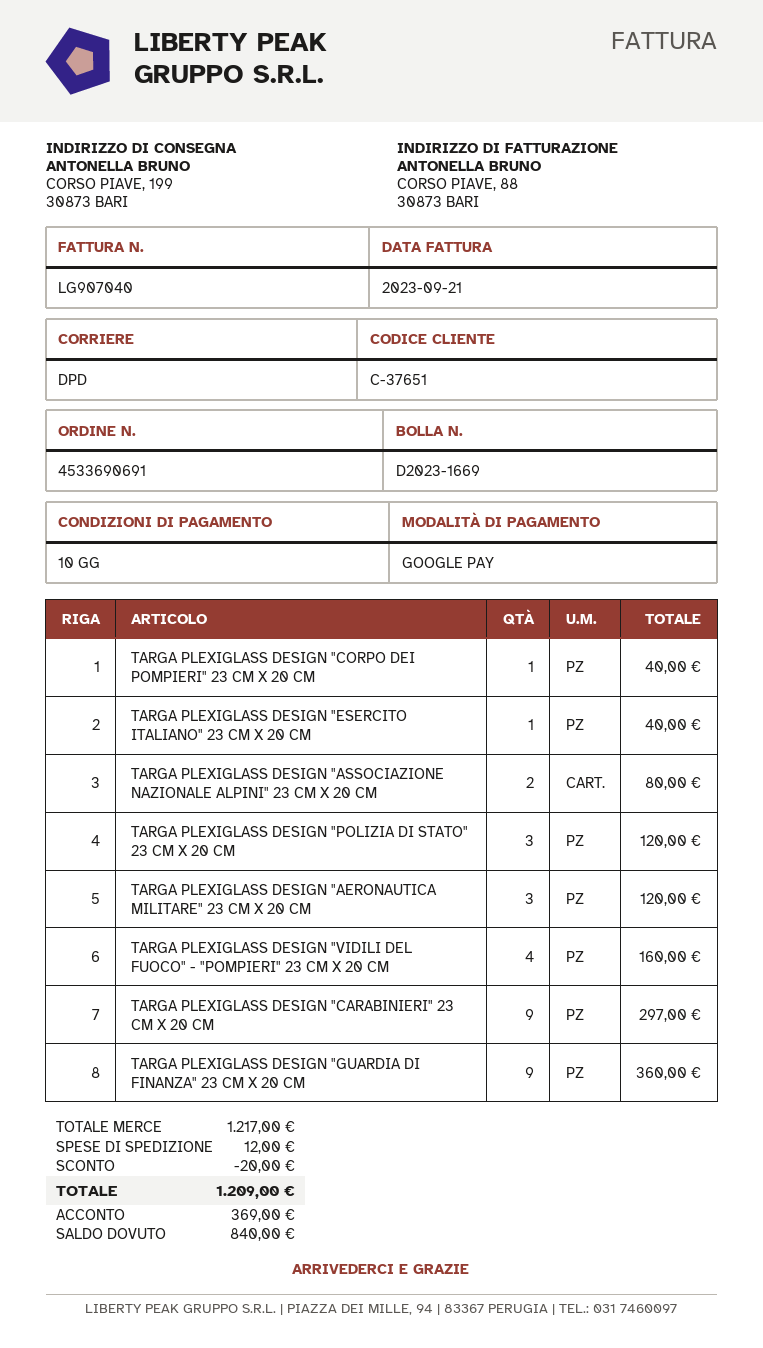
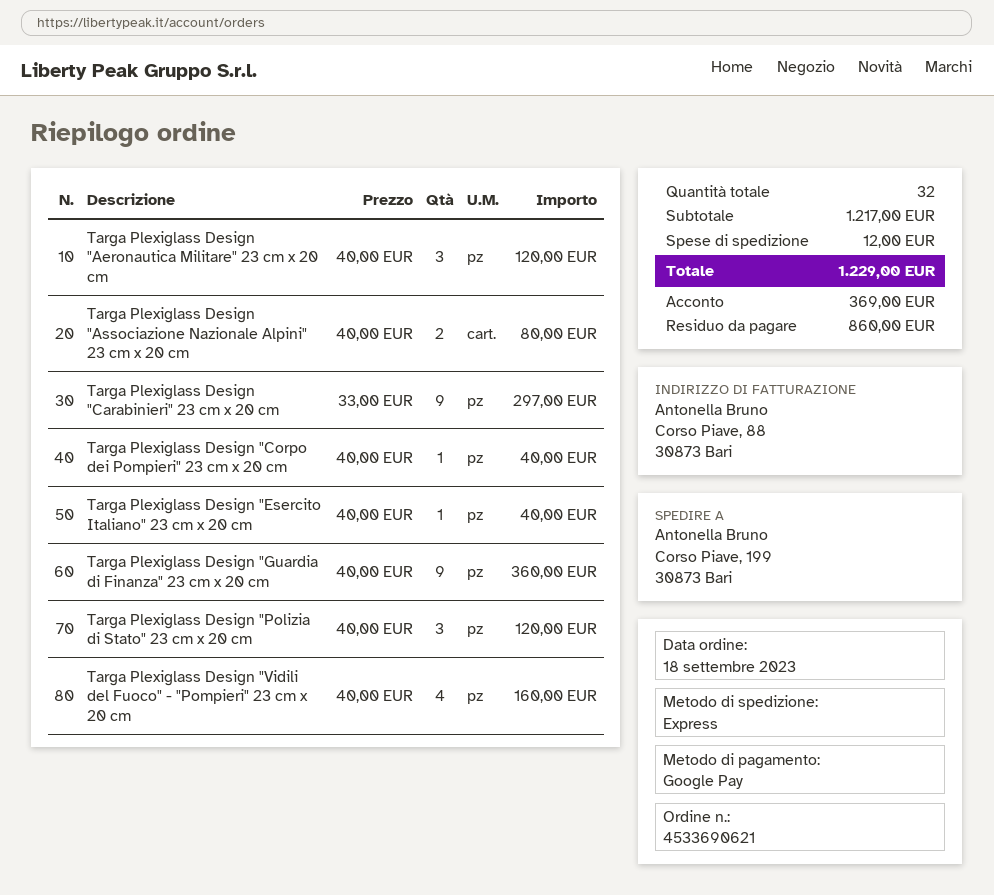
order number: 4533690691 -> 4533690621
shipping method: DPD -> express
discount: 20.00 -> none
total: 1209.00 -> 1229.00
balance: 840.00 -> 860.00

